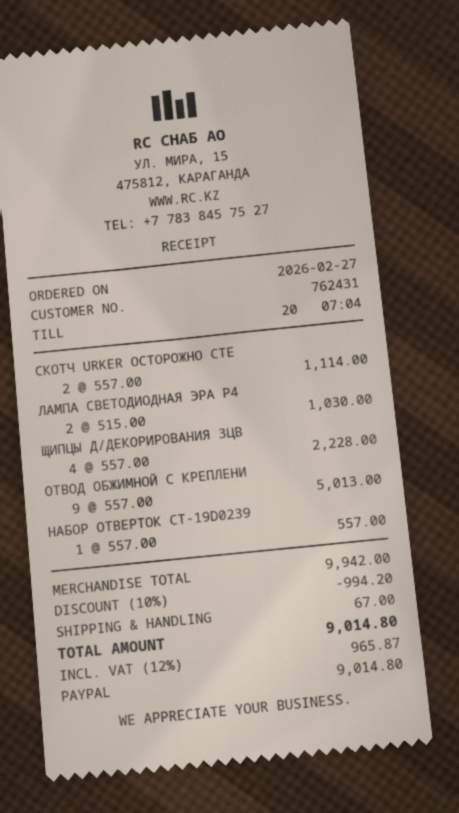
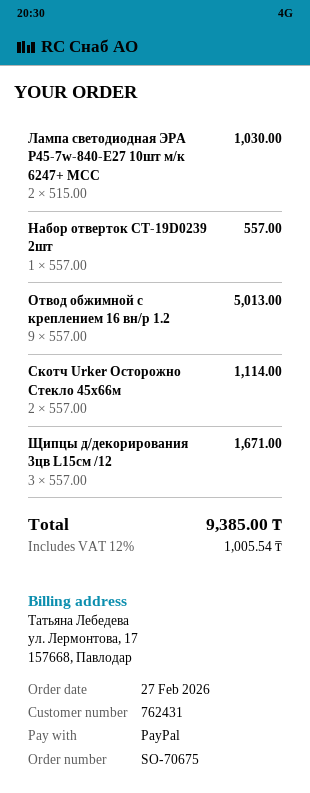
ЩИПЦЫ Д/ДЕКОРИРОВАНИЯ 3ЦВ: 4 x 557.00 = 2228.00 -> 3 x 557.00 = 1671.00
discount: 10% = 994.20 -> none
shipping: 67.00 -> none
tax: 12% = 965.87 -> 12% = 1005.54
total: 9014.80 -> 9385.00

